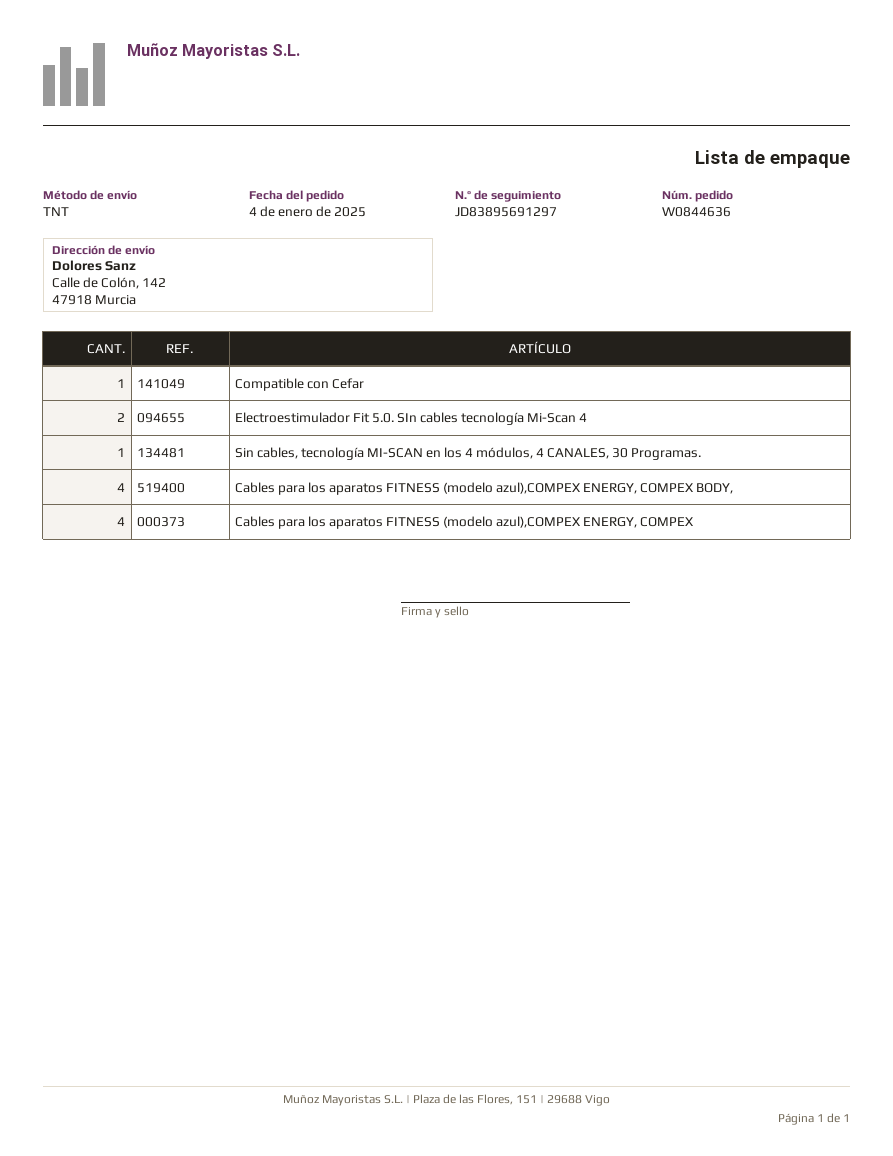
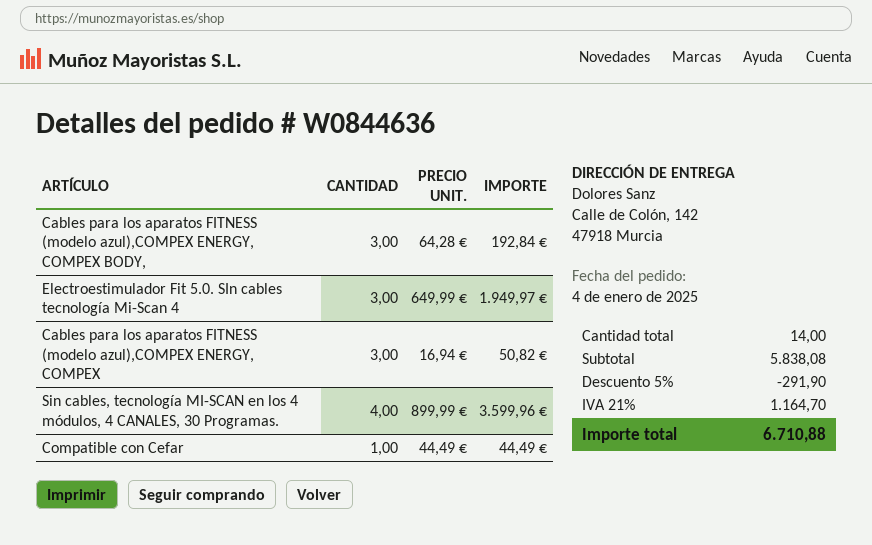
Electroestimulador Fit 5.0. SIn cables tecnología Mi-Scan 4: 2 -> 3
Sin cables, tecnología MI-SCAN en los 4 módulos, 4 CANALES, 30 Programas.: 1 -> 4
Cables para los aparatos FITNESS (modelo azul),COMPEX ENERGY, COMPEX BODY,: 4 -> 3
Cables para los aparatos FITNESS (modelo azul),COMPEX ENERGY, COMPEX: 4 -> 3

